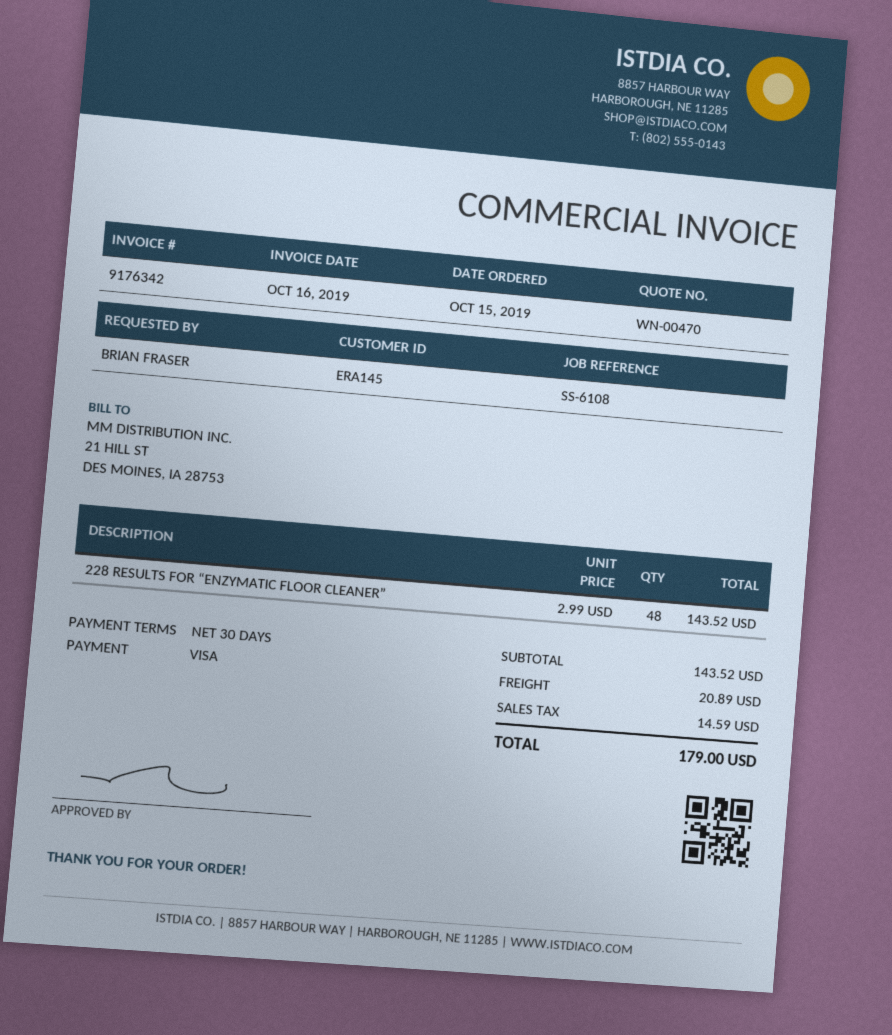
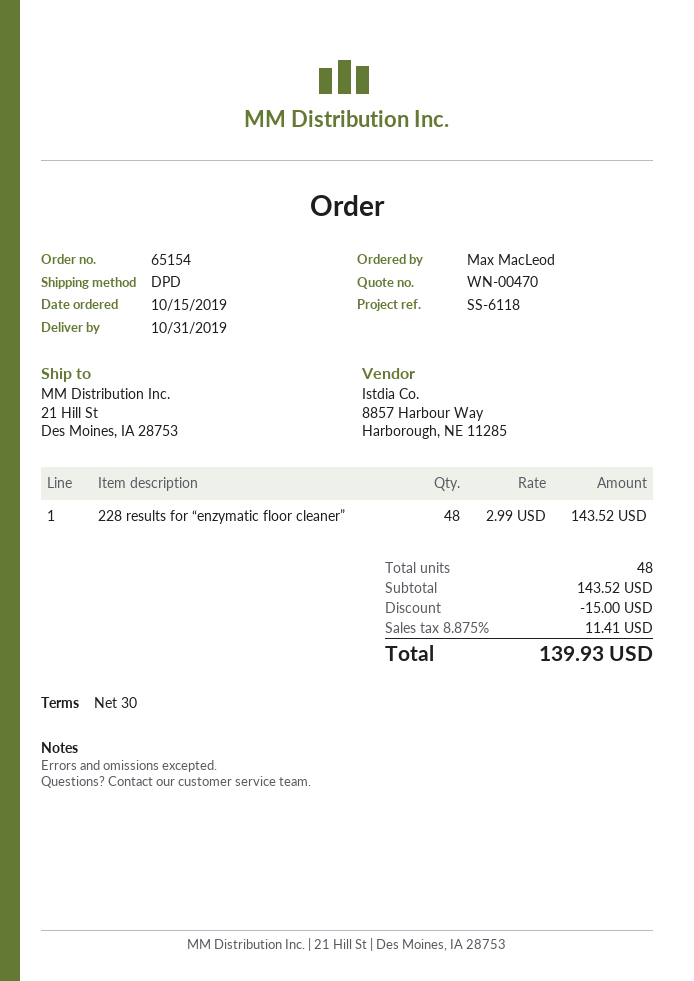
reference: SS-6108 -> SS-6118
ordered by: BRIAN FRASER -> Max MacLeod
discount: none -> 15.00
shipping: 20.89 -> none
tax: 14.59 -> 11.41
total: 179.00 -> 139.93

